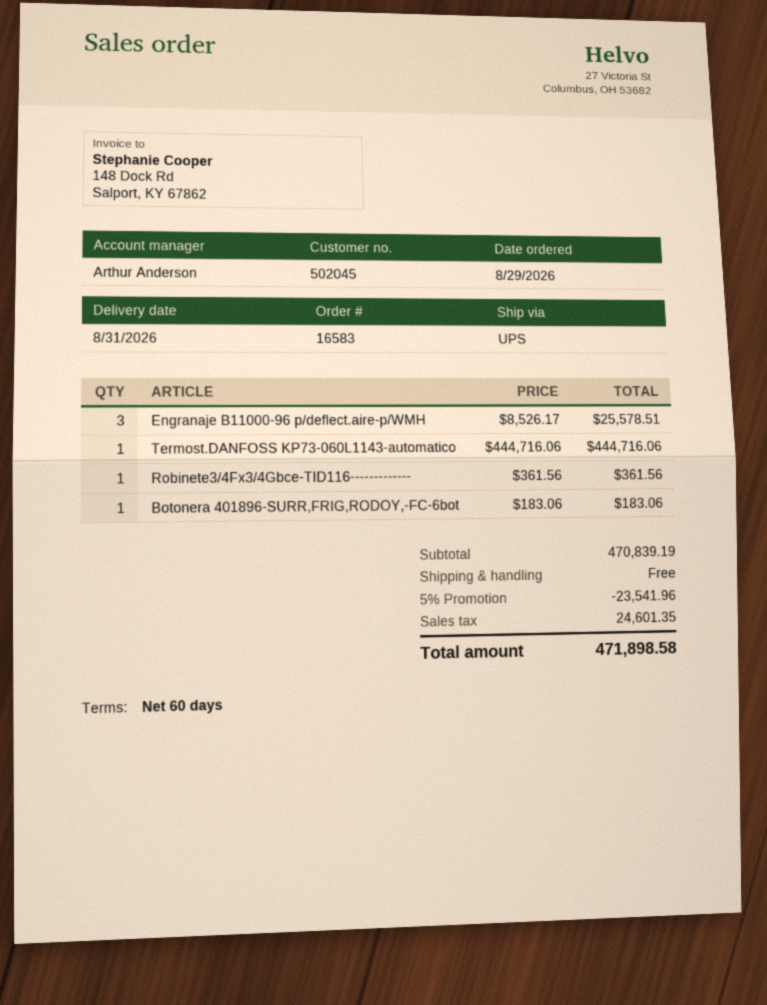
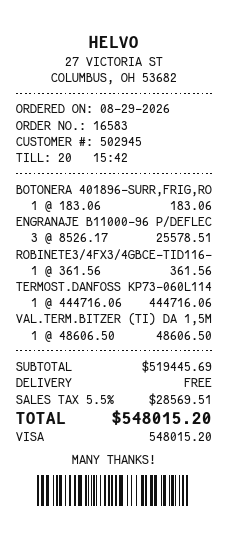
customer number: 502045 -> 502945
VAL.TERM.BITZER (TI) DA 1,5M: none -> 1 x 48606.50 = 48606.50
subtotal: 470839.19 -> 519445.69
discount: 5% = 23541.96 -> none
tax: 24601.35 -> 28569.51
total: 471898.58 -> 548015.20

